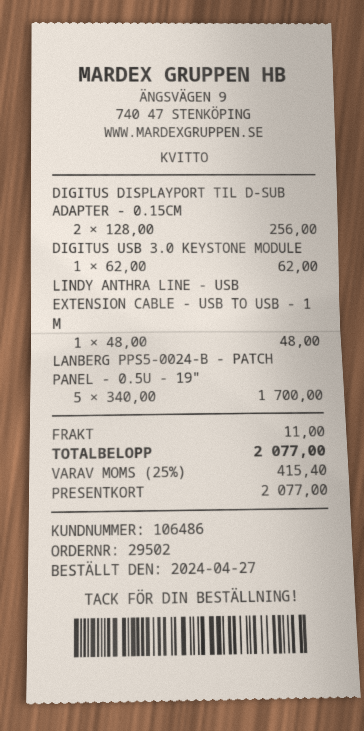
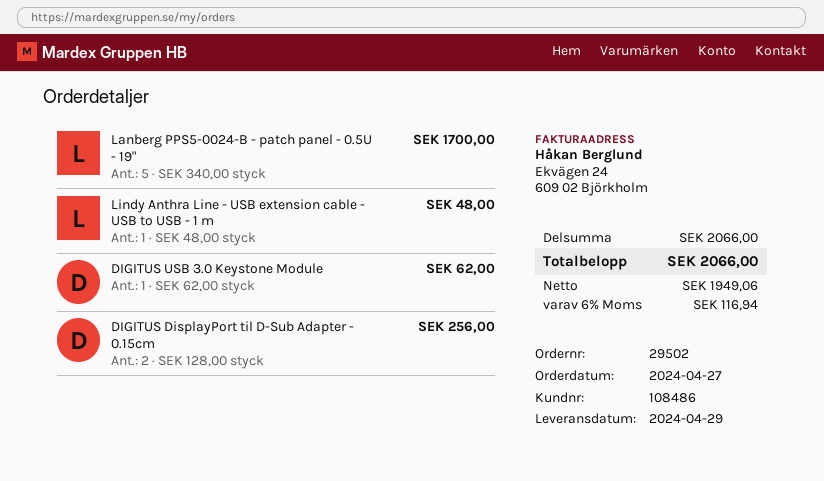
customer number: 106486 -> 108486
shipping: 11.00 -> none
tax: 25% = 415.40 -> 6% = 116.94
total: 2077.00 -> 2066.00

